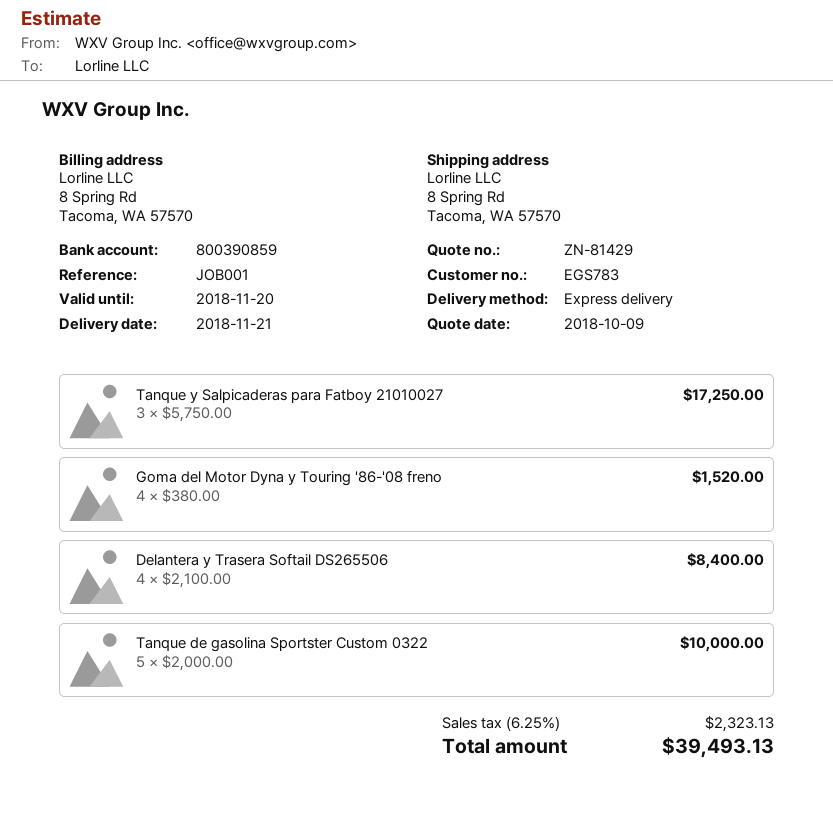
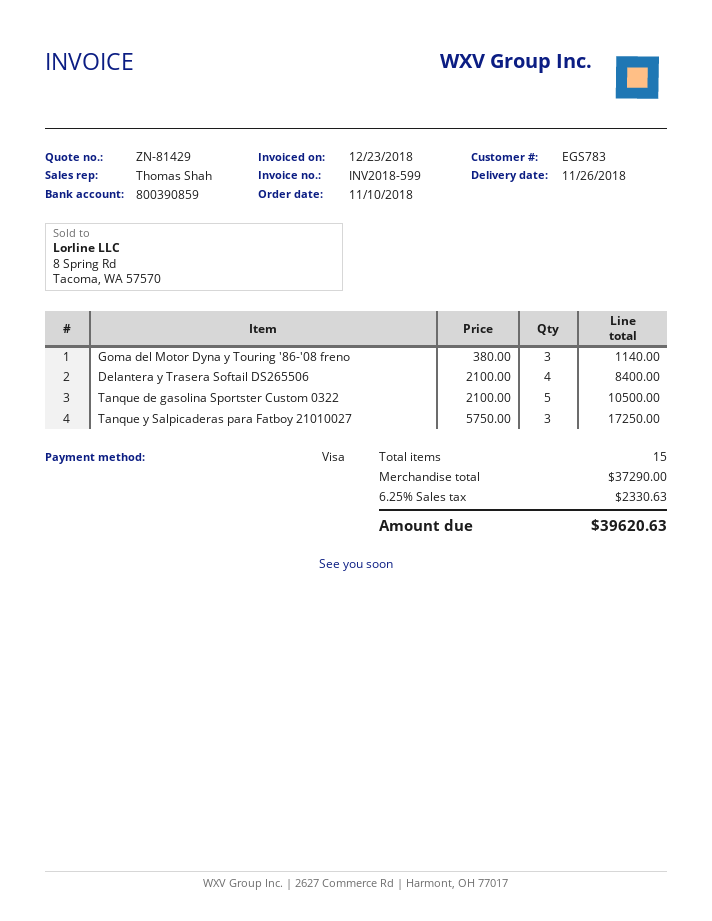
delivery date: 2018-11-21 -> 2018-11-26
Goma del Motor Dyna y Touring '86-'08 freno: 4 x 380.00 = 1520.00 -> 3 x 380.00 = 1140.00
Tanque de gasolina Sportster Custom 0322: 5 x 2000.00 = 10000.00 -> 5 x 2100.00 = 10500.00
tax: 6.25% = 2323.13 -> 6.25% = 2330.63
total: 39493.13 -> 39620.63

